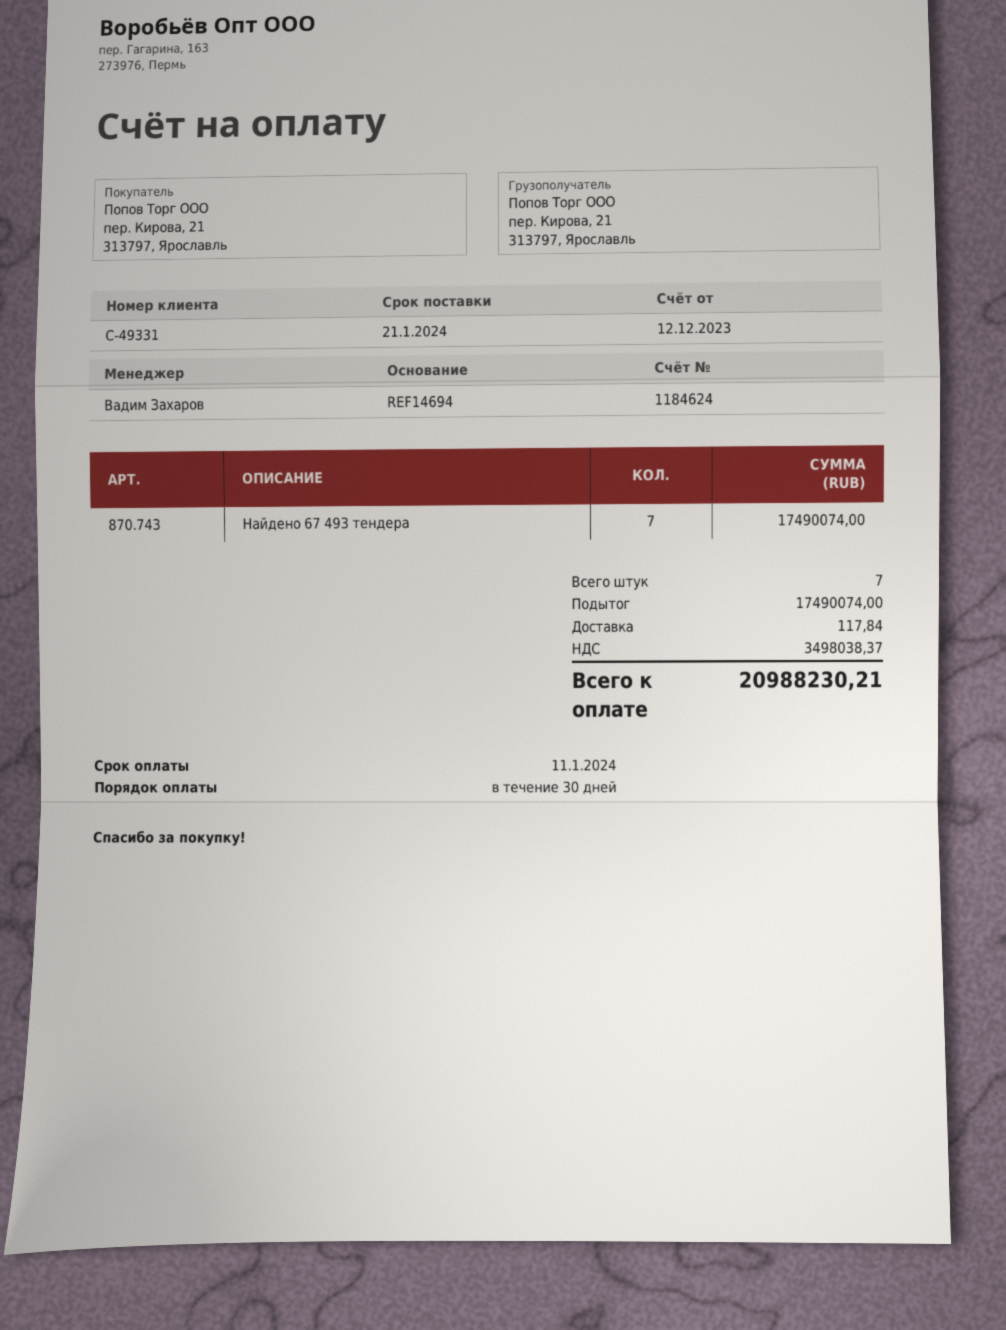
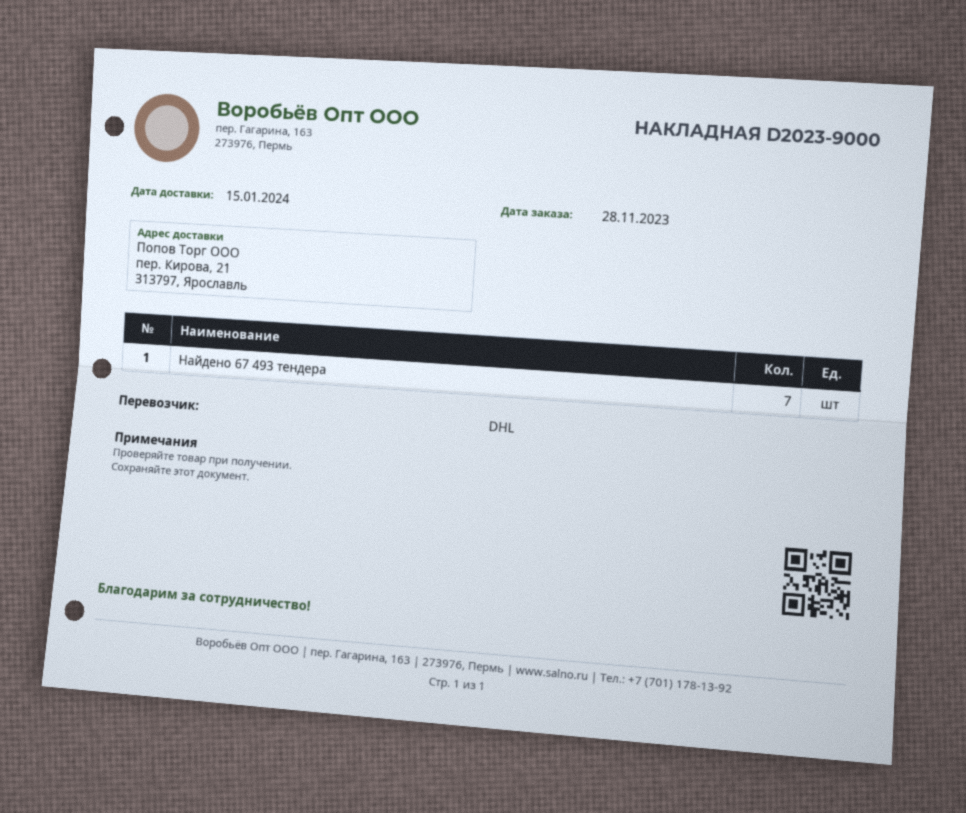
delivery date: 2024-01-21 -> 2024-01-15

